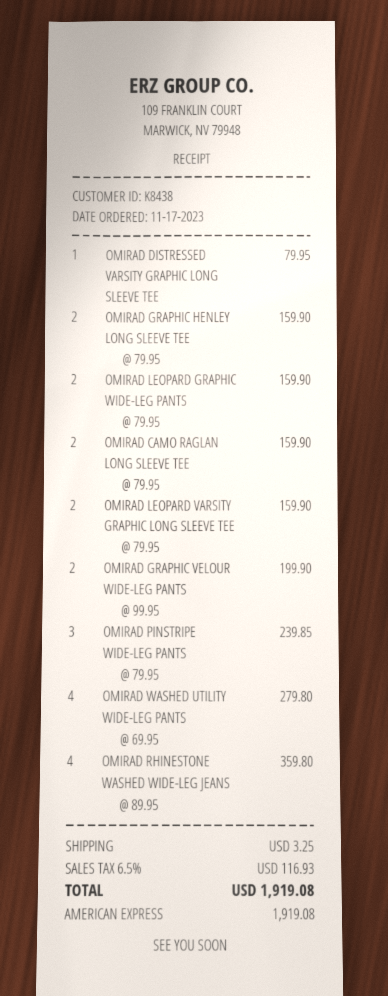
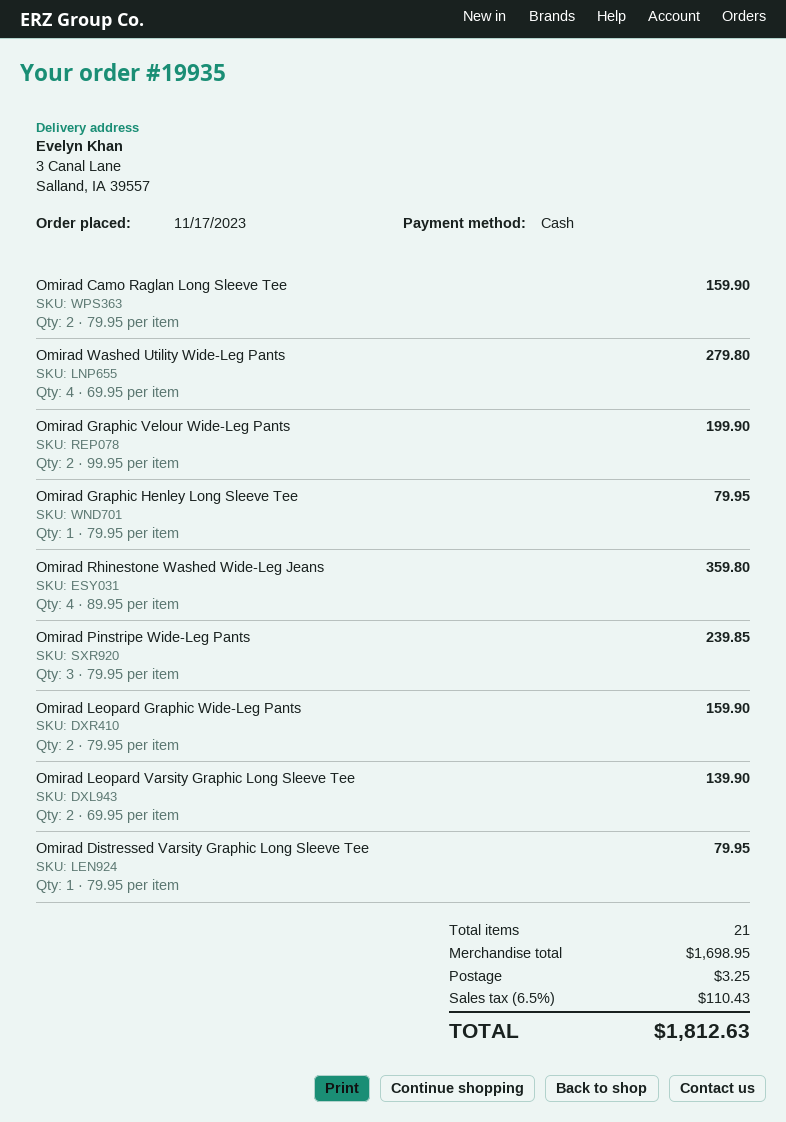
payment method: American Express -> cash
OMIRAD GRAPHIC HENLEY LONG SLEEVE TEE: 2 x 79.95 = 159.90 -> 1 x 79.95 = 79.95
OMIRAD LEOPARD VARSITY GRAPHIC LONG SLEEVE TEE: 2 x 79.95 = 159.90 -> 2 x 69.95 = 139.90
tax: 6.5% = 116.93 -> 6.5% = 110.43
total: 1919.08 -> 1812.63

